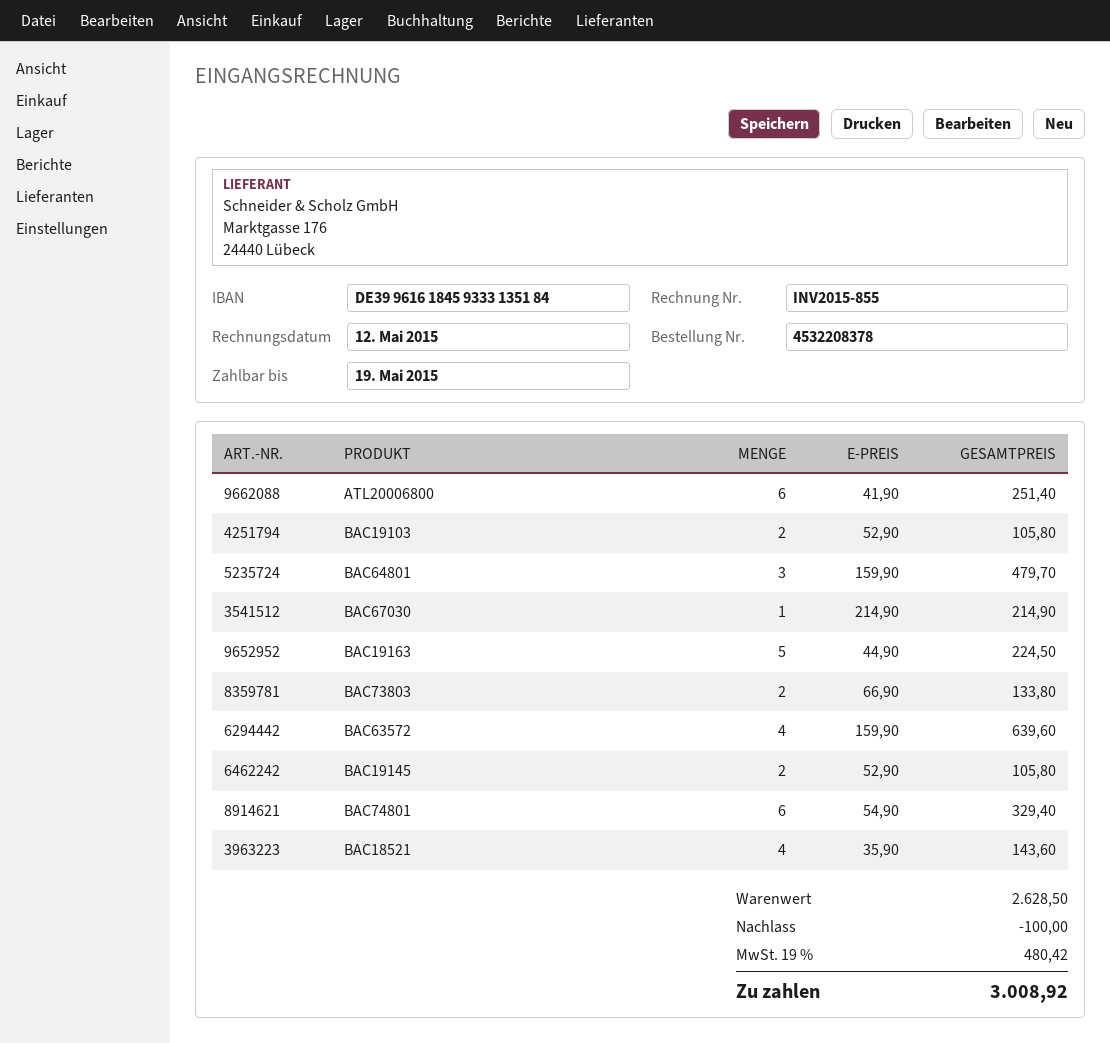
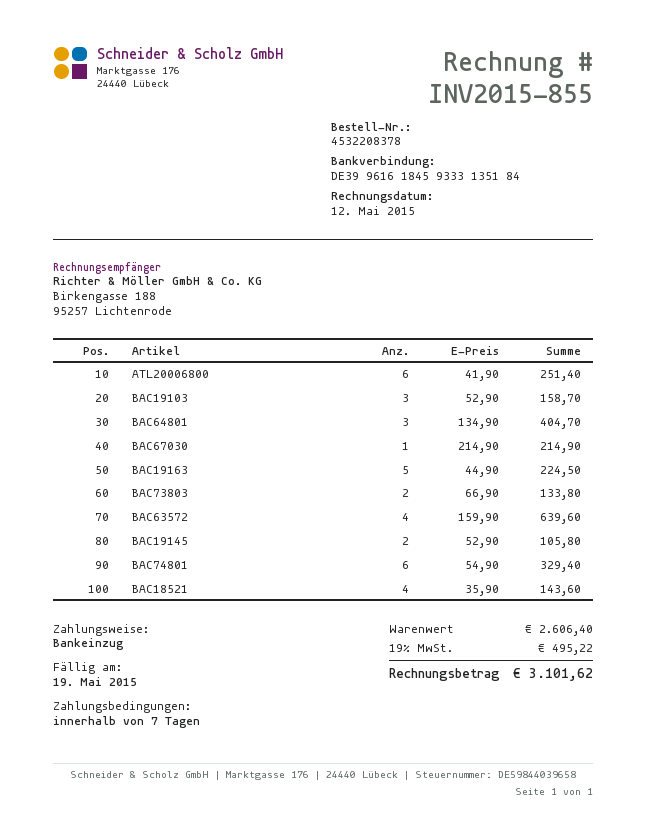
BAC19103: 2 x 52.90 = 105.80 -> 3 x 52.90 = 158.70
BAC64801: 3 x 159.90 = 479.70 -> 3 x 134.90 = 404.70
subtotal: 2628.50 -> 2606.40
discount: 100.00 -> none
tax: 19% = 480.42 -> 19% = 495.22
total: 3008.92 -> 3101.62

